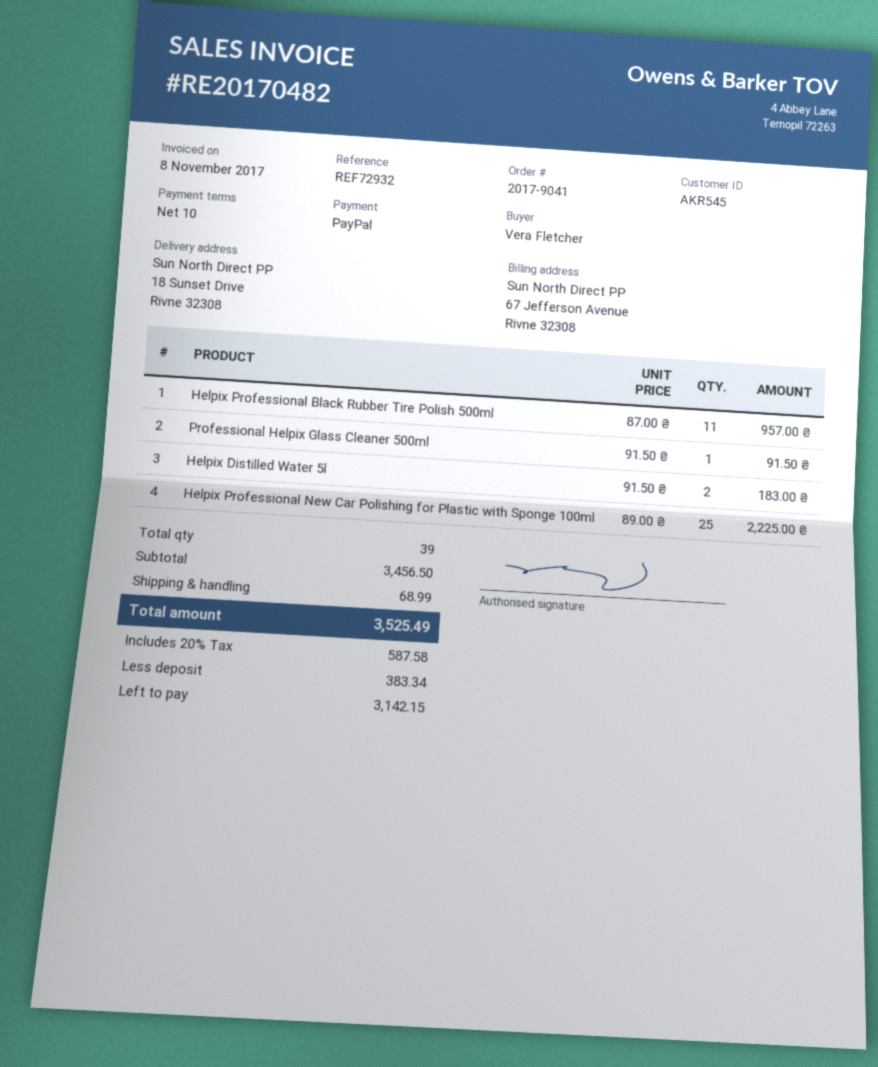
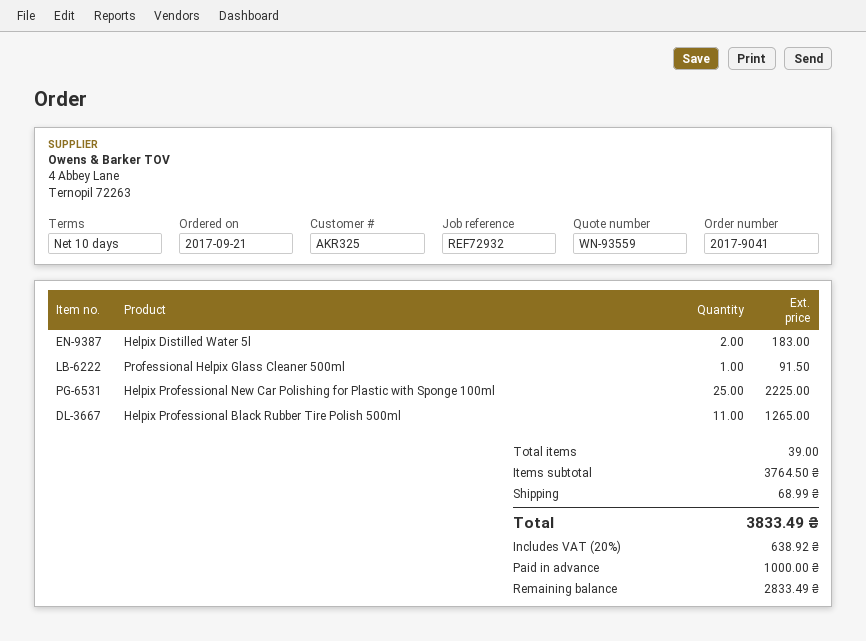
customer number: AKR545 -> AKR325
Helpix Professional Black Rubber Tire Polish 500ml: 11 for 957.00 -> 11 for 1265.00
subtotal: 3456.50 -> 3764.50
tax: 20% = 587.58 -> 20% = 638.92
total: 3525.49 -> 3833.49
deposit: 383.34 -> 1000.00
balance: 3142.15 -> 2833.49

